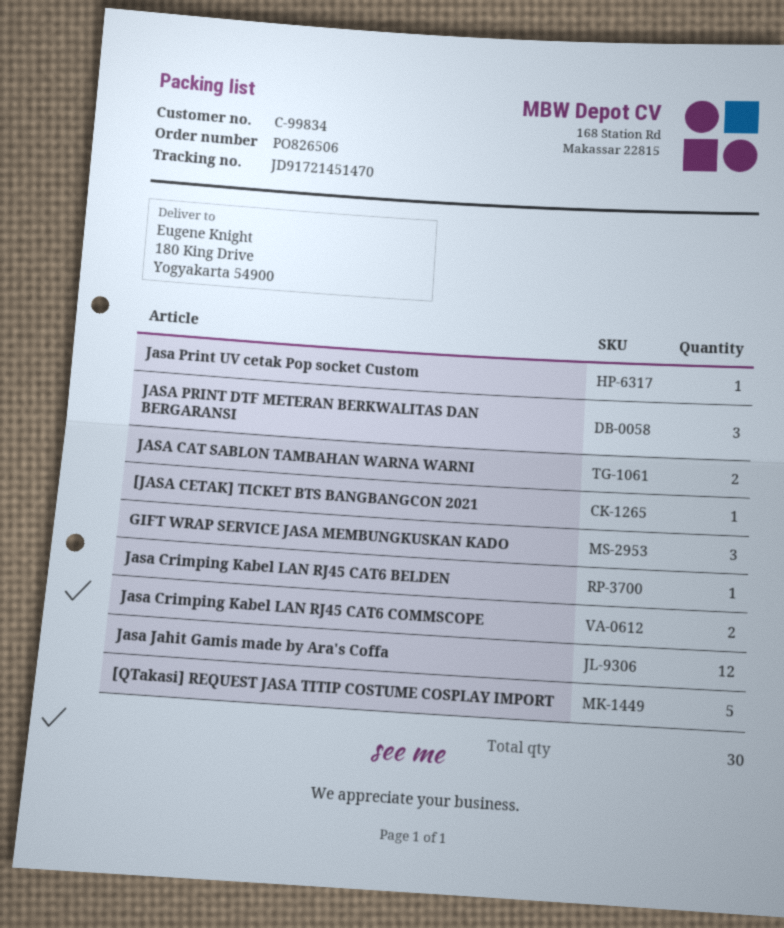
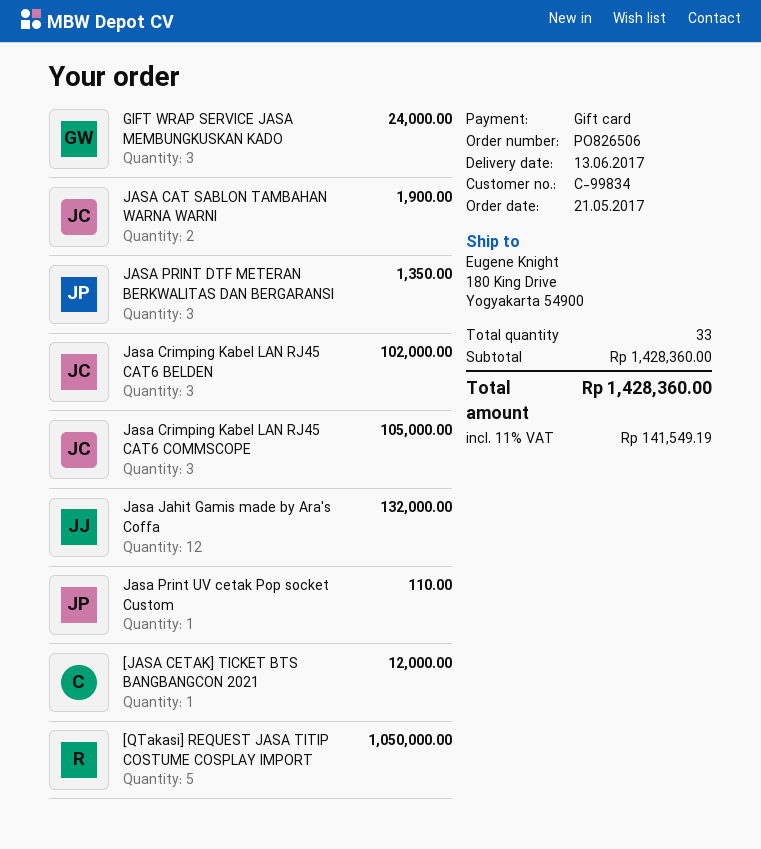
Jasa Crimping Kabel LAN RJ45 CAT6 BELDEN: 1 -> 3
Jasa Crimping Kabel LAN RJ45 CAT6 COMMSCOPE: 2 -> 3
total quantity: 30 -> 33

